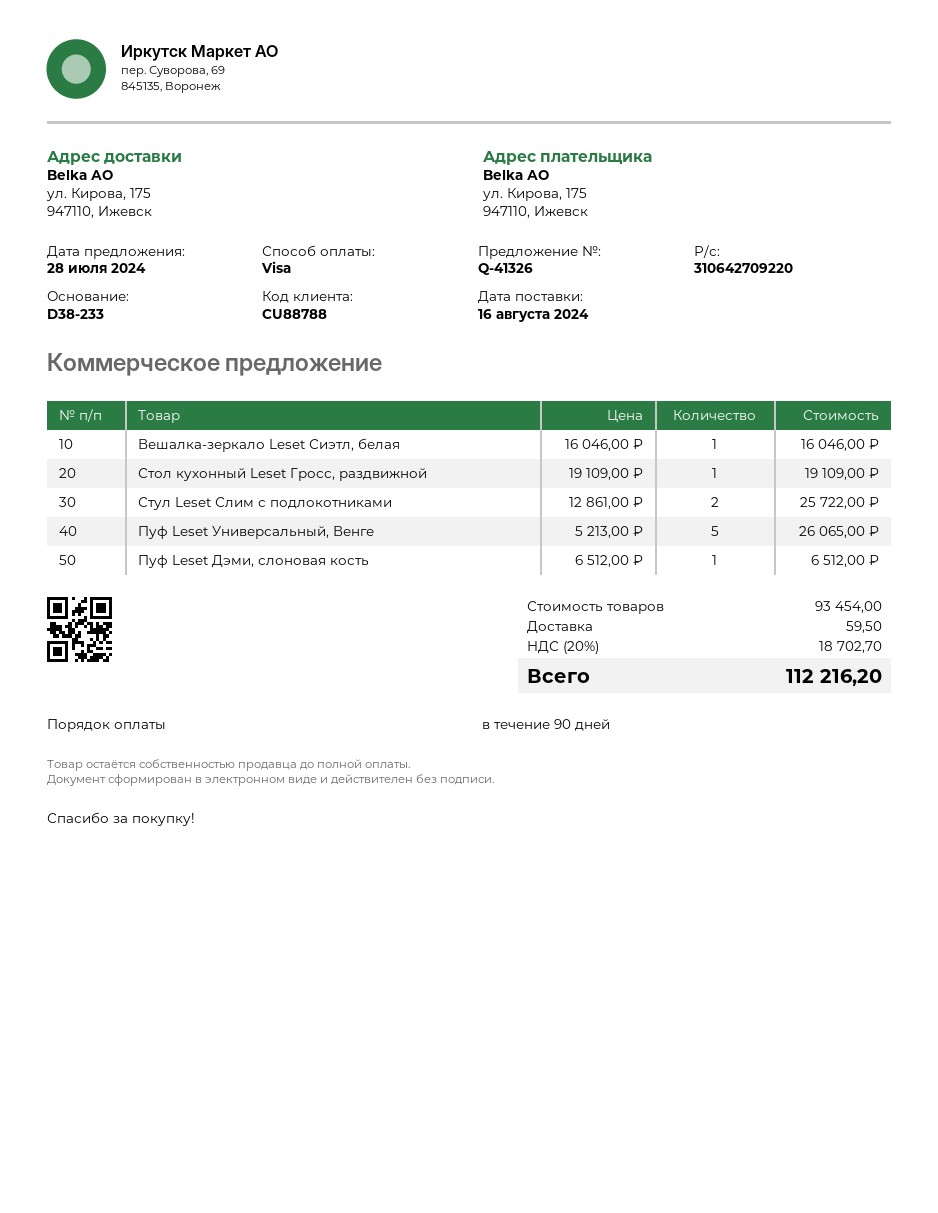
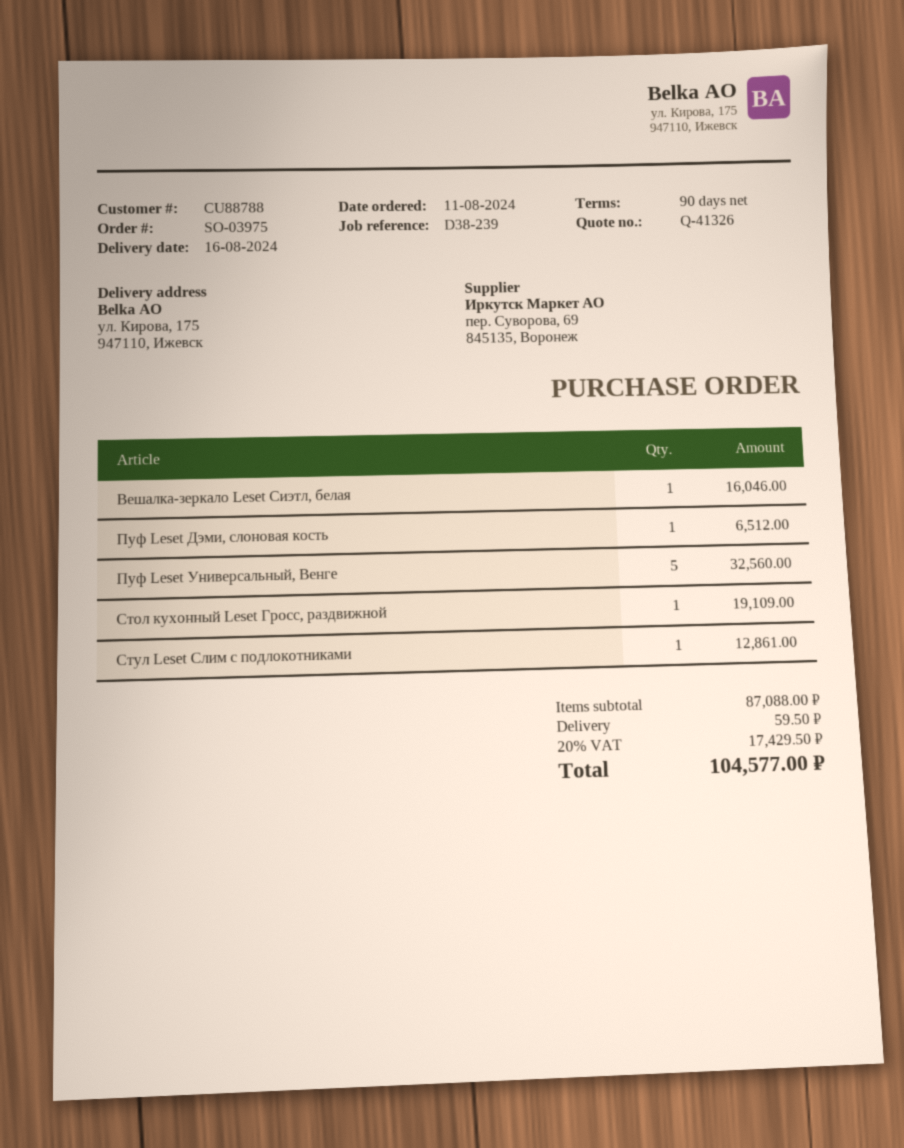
reference: D38-233 -> D38-239
Стул Leset Слим с подлокотниками: 2 for 25722.00 -> 1 for 12861.00
Пуф Leset Универсальный, Венге: 5 for 26065.00 -> 5 for 32560.00
subtotal: 93454.00 -> 87088.00
tax: 20% = 18702.70 -> 20% = 17429.50
total: 112216.20 -> 104577.00

